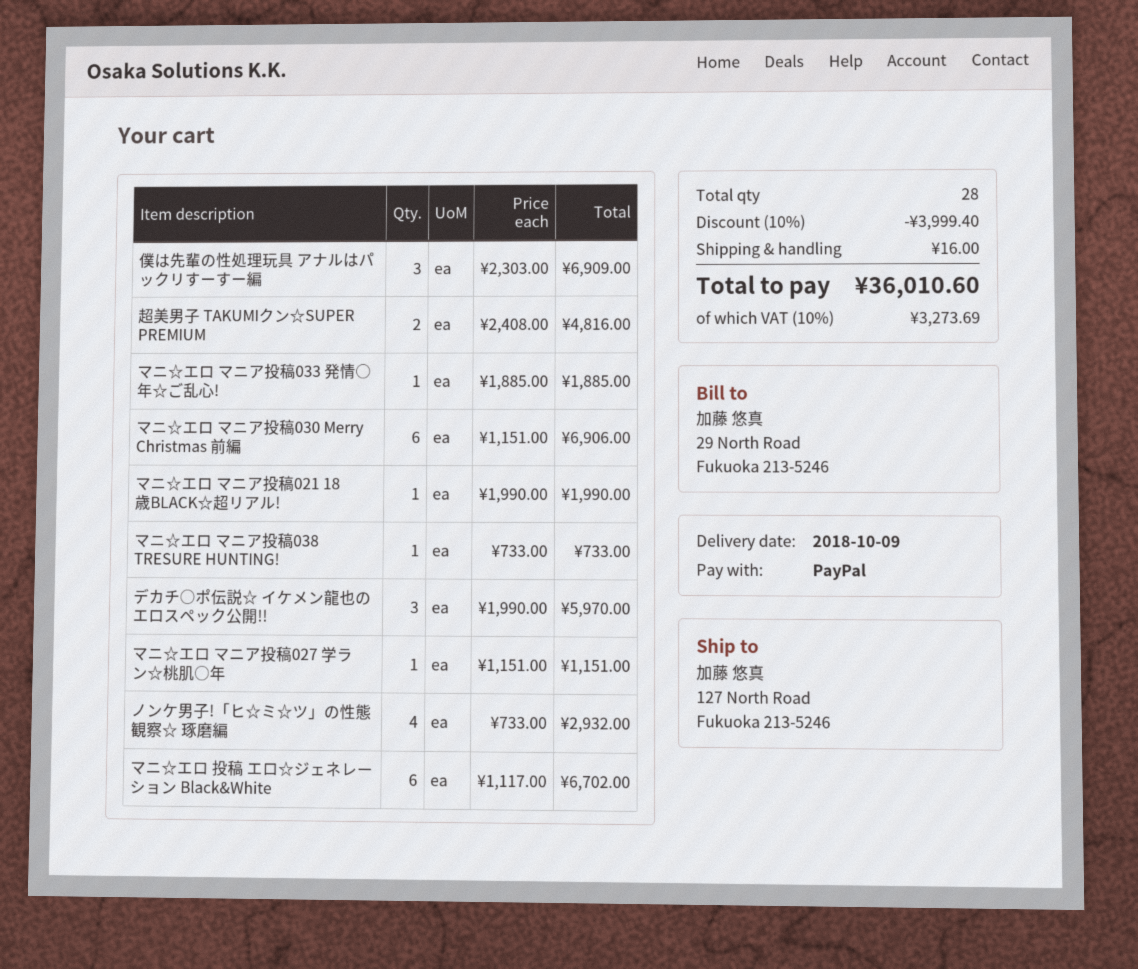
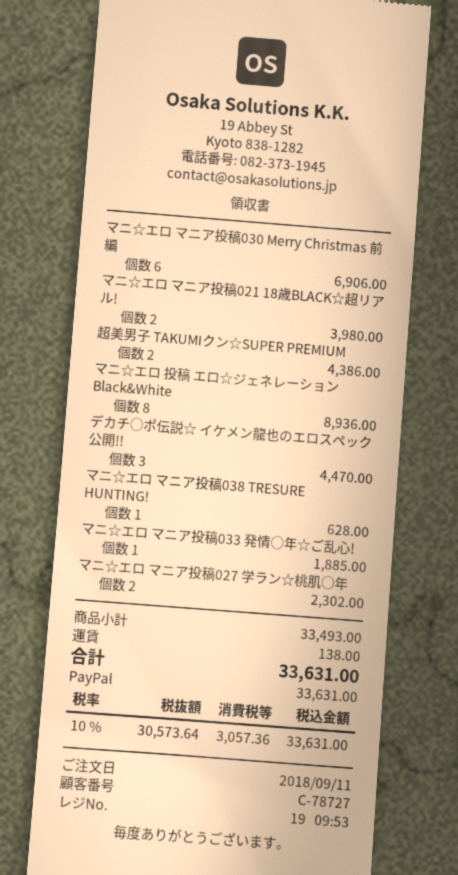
僕は先輩の性処理玩具 アナルはパックリすーすー編: 3 for 6909.00 -> none
超美男子 TAKUMIクン☆SUPER PREMIUM: 2 for 4816.00 -> 2 for 4386.00
マニ☆エロ マニア投稿021 18歳BLACK☆超リアル!: 1 for 1990.00 -> 2 for 3980.00
マニ☆エロ マニア投稿038 TRESURE HUNTING!: 1 for 733.00 -> 1 for 628.00
デカチ○ポ伝説☆ イケメン龍也のエロスペック公開!!: 3 for 5970.00 -> 3 for 4470.00
マニ☆エロ マニア投稿027 学ラン☆桃肌○年: 1 for 1151.00 -> 2 for 2302.00
ノンケ男子!「ヒ☆ミ☆ツ」の性態観察☆ 琢磨編: 4 for 2932.00 -> none
マニ☆エロ 投稿 エロ☆ジェネレーション Black&White: 6 for 6702.00 -> 8 for 8936.00
discount: 10% = 3999.40 -> none
shipping: 16.00 -> 138.00
tax: 10% = 3273.69 -> 10% = 3057.36
total: 36010.60 -> 33631.00

